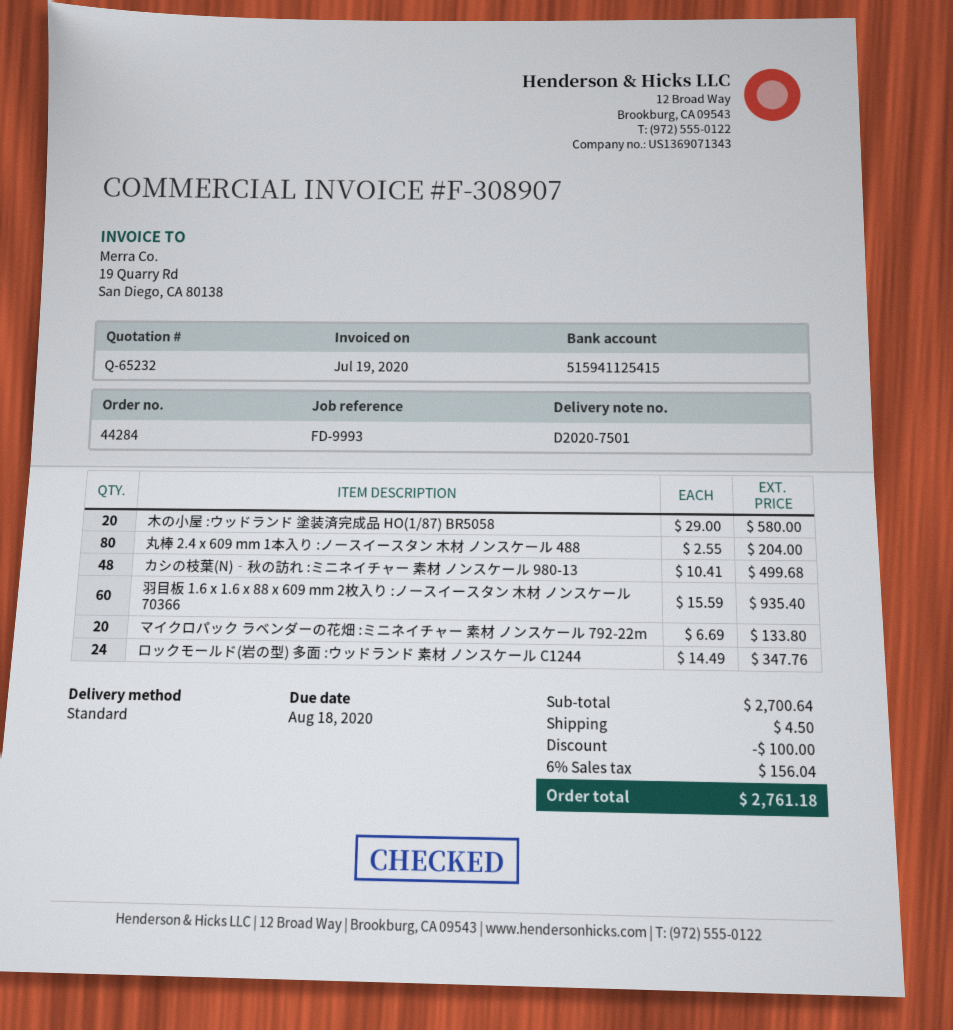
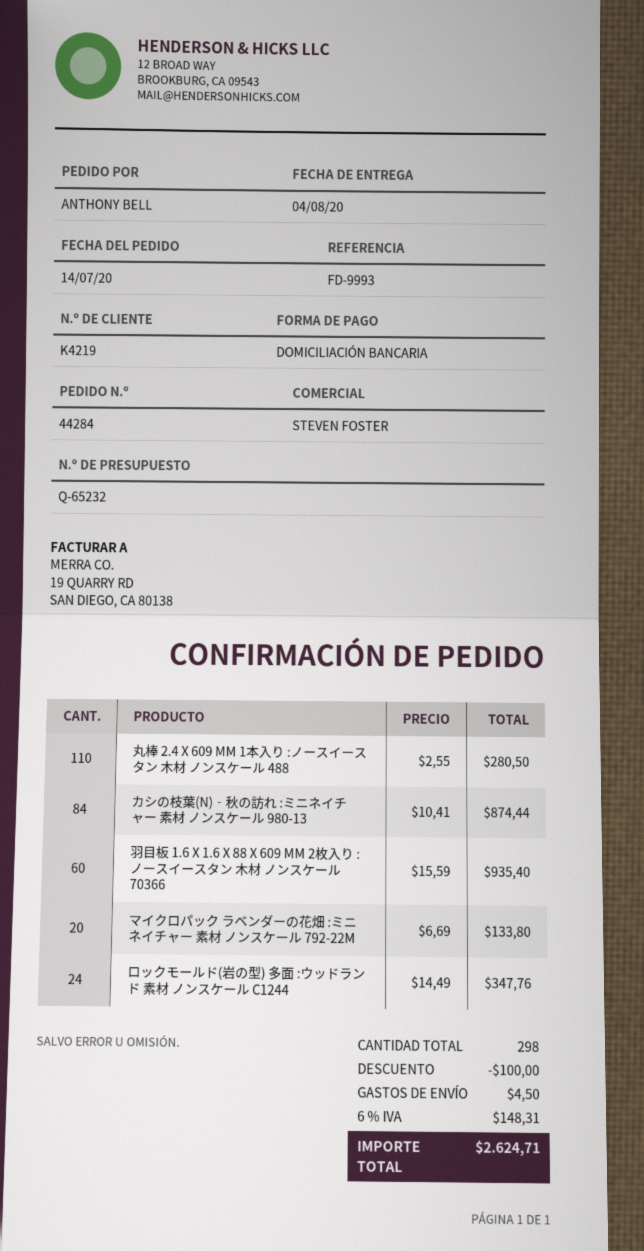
木の小屋 :ウッドランド 塗装済完成品 HO(1/87) BR5058: 20 x 29.00 = 580.00 -> none
丸棒 2.4 x 609 mm 1本入り :ノースイースタン 木材 ノンスケール 488: 80 x 2.55 = 204.00 -> 110 x 2.55 = 280.50
カシの枝葉(N)‐秋の訪れ :ミニネイチャー 素材 ノンスケール 980-13: 48 x 10.41 = 499.68 -> 84 x 10.41 = 874.44
tax: 6% = 156.04 -> 6% = 148.31
total: 2761.18 -> 2624.71

